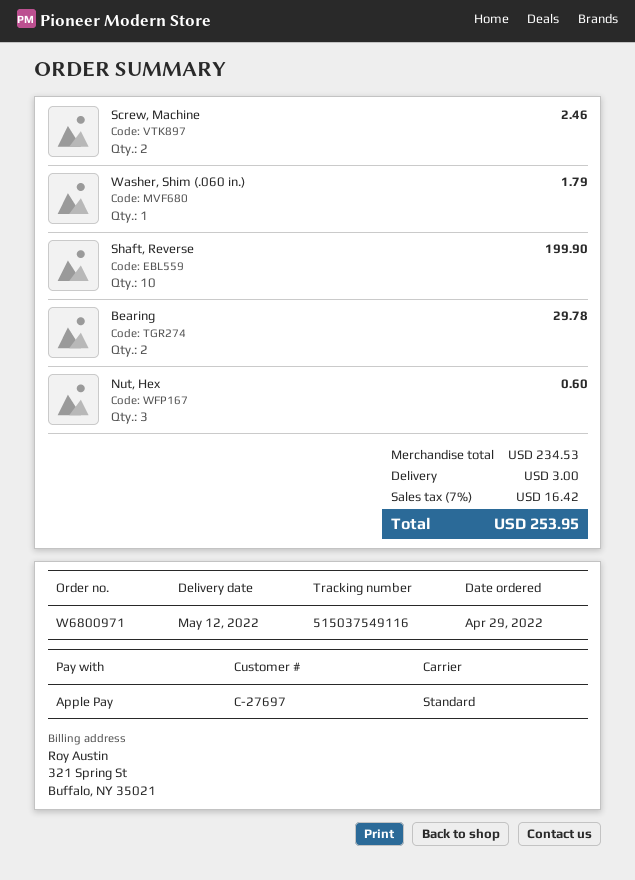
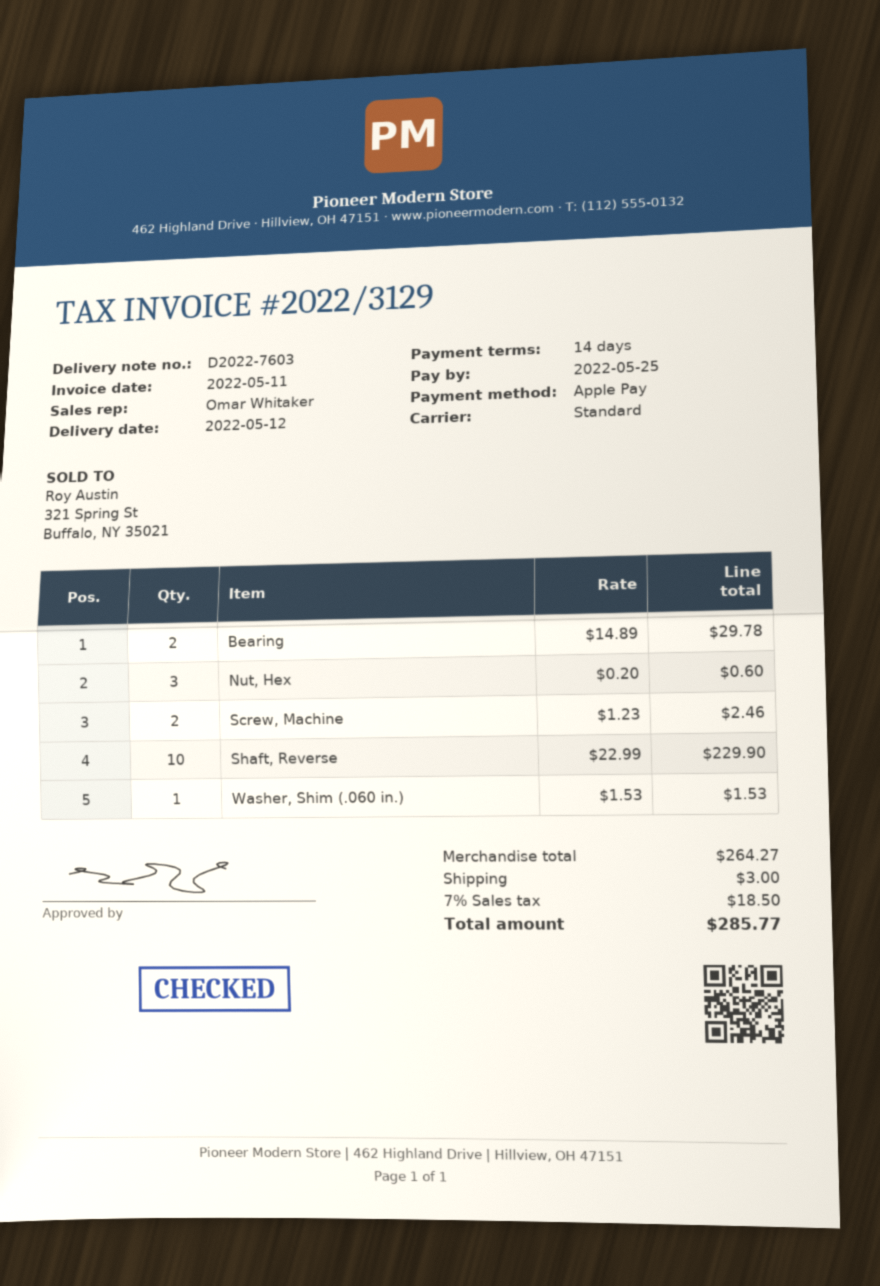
Washer, Shim (.060 in.): 1 for 1.79 -> 1 for 1.53
Shaft, Reverse: 10 for 199.90 -> 10 for 229.90
subtotal: 234.53 -> 264.27
tax: 7% = 16.42 -> 7% = 18.50
total: 253.95 -> 285.77

